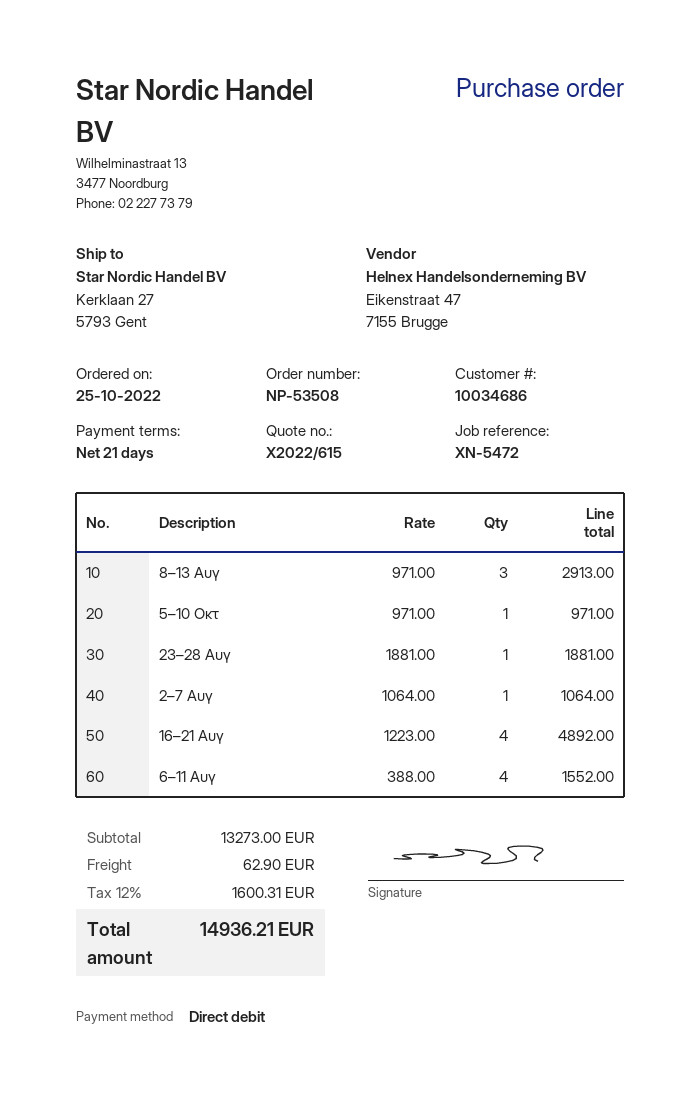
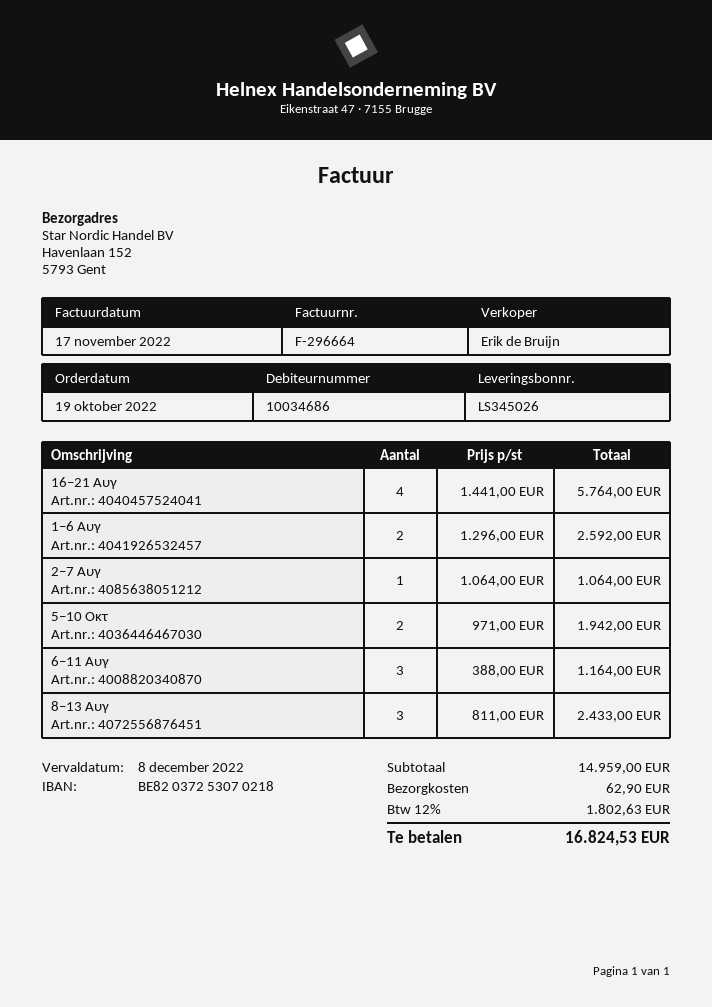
order date: 2022-10-25 -> 2022-10-19
ship to: Kerklaan 27, 5793 Gent -> Havenlaan 152, 5793 Gent
8–13 Αυγ: 3 x 971.00 = 2913.00 -> 3 x 811.00 = 2433.00
5–10 Οκτ: 1 x 971.00 = 971.00 -> 2 x 971.00 = 1942.00
23–28 Αυγ: 1 x 1881.00 = 1881.00 -> none
16–21 Αυγ: 4 x 1223.00 = 4892.00 -> 4 x 1441.00 = 5764.00
6–11 Αυγ: 4 x 388.00 = 1552.00 -> 3 x 388.00 = 1164.00
1–6 Αυγ: none -> 2 x 1296.00 = 2592.00
subtotal: 13273.00 -> 14959.00
tax: 12% = 1600.31 -> 12% = 1802.63
total: 14936.21 -> 16824.53

